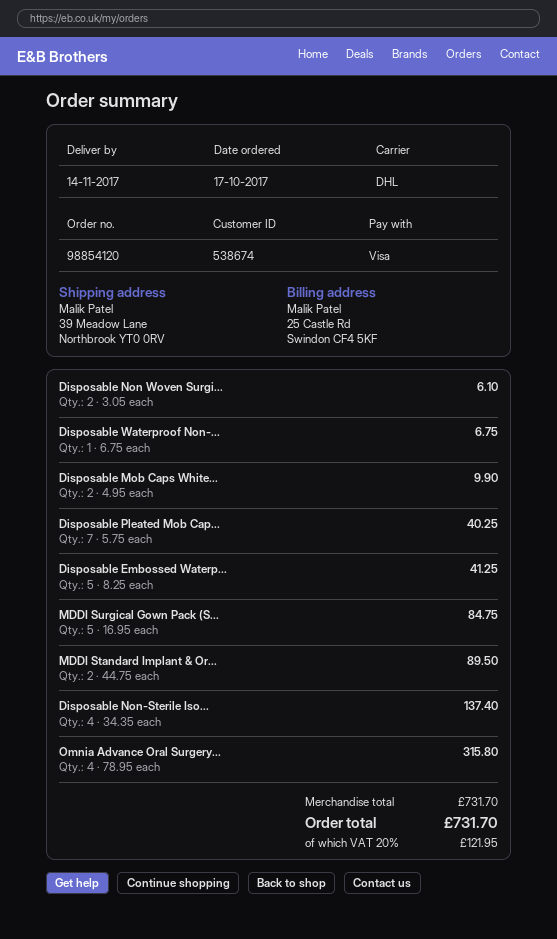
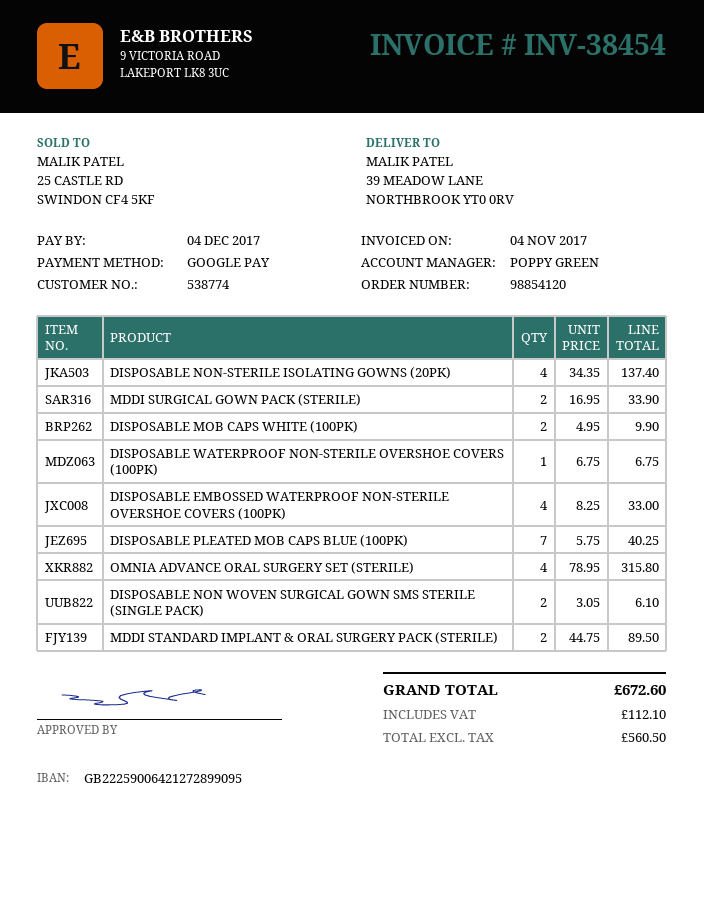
customer number: 538674 -> 538774
payment method: Visa -> Google Pay
Disposable Embossed Waterp...: 5 x 8.25 = 41.25 -> 4 x 8.25 = 33.00
MDDI Surgical Gown Pack (S...: 5 x 16.95 = 84.75 -> 2 x 16.95 = 33.90
tax: 121.95 -> 112.10
total: 731.70 -> 672.60

